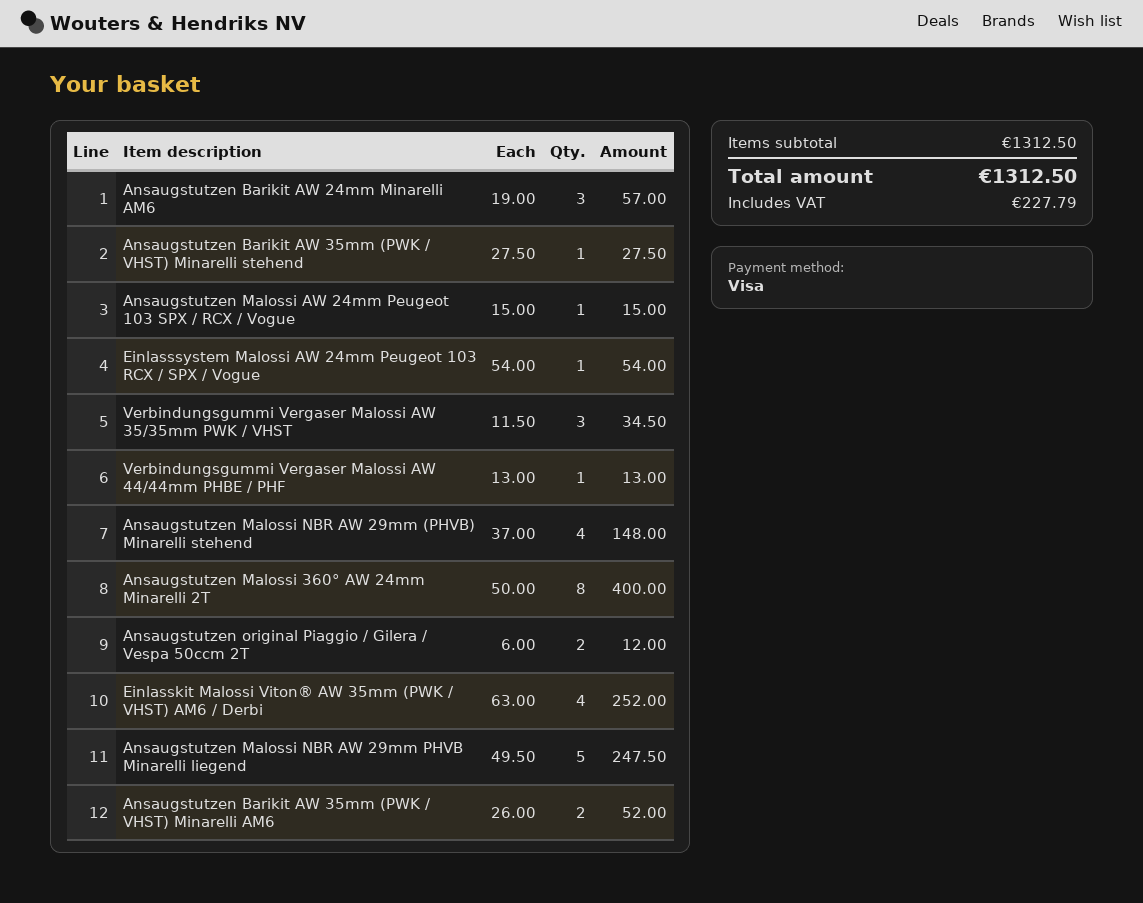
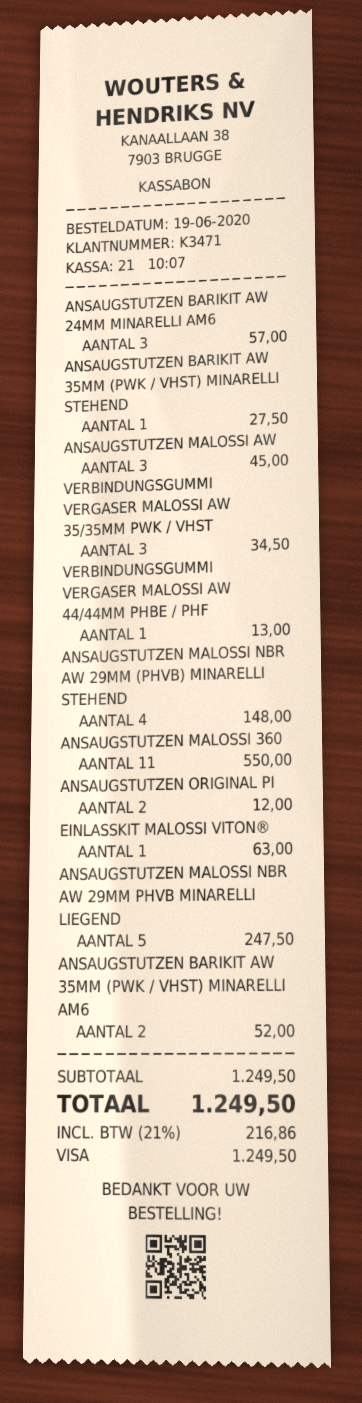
Ansaugstutzen Malossi AW 24mm Peugeot 103 SPX / RCX / Vogue: 1 for 15.00 -> 3 for 45.00
Einlasssystem Malossi AW 24mm Peugeot 103 RCX / SPX / Vogue: 1 for 54.00 -> none
Ansaugstutzen Malossi 360° AW 24mm Minarelli 2T: 8 for 400.00 -> 11 for 550.00
Einlasskit Malossi Viton® AW 35mm (PWK / VHST) AM6 / Derbi: 4 for 252.00 -> 1 for 63.00
subtotal: 1312.50 -> 1249.50
tax: 227.79 -> 216.86
total: 1312.50 -> 1249.50

